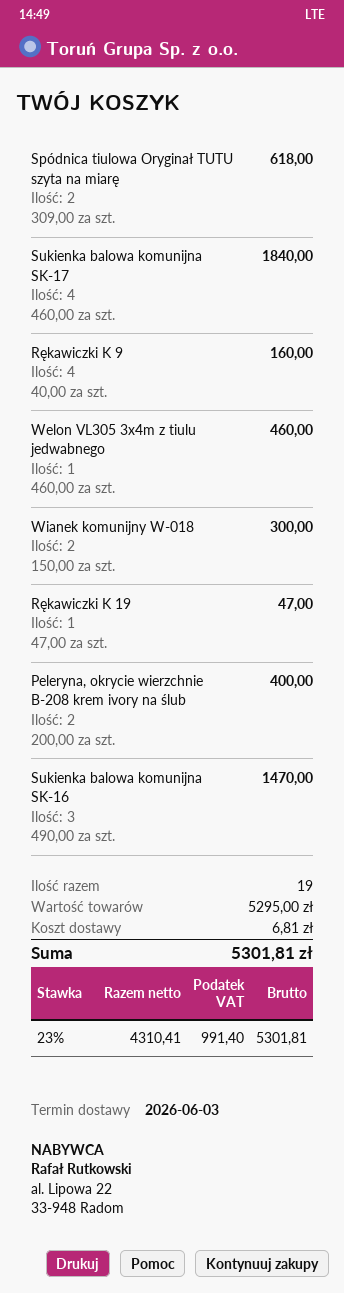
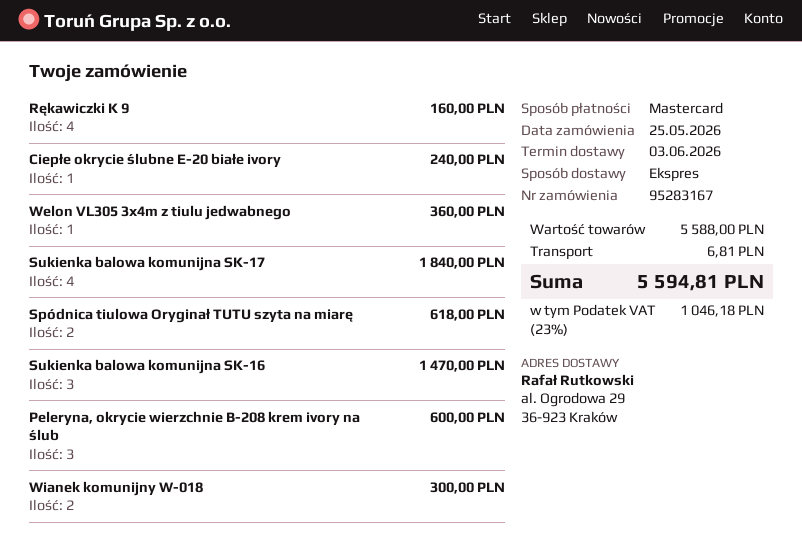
Welon VL305 3x4m z tiulu jedwabnego: 1 for 460.00 -> 1 for 360.00
Rękawiczki K 19: 1 for 47.00 -> none
Peleryna, okrycie wierzchnie B-208 krem ivory na ślub: 2 for 400.00 -> 3 for 600.00
Ciepłe okrycie ślubne E-20 białe ivory: none -> 1 for 240.00
subtotal: 5295.00 -> 5588.00
tax: 23% = 991.40 -> 23% = 1046.18
total: 5301.81 -> 5594.81

